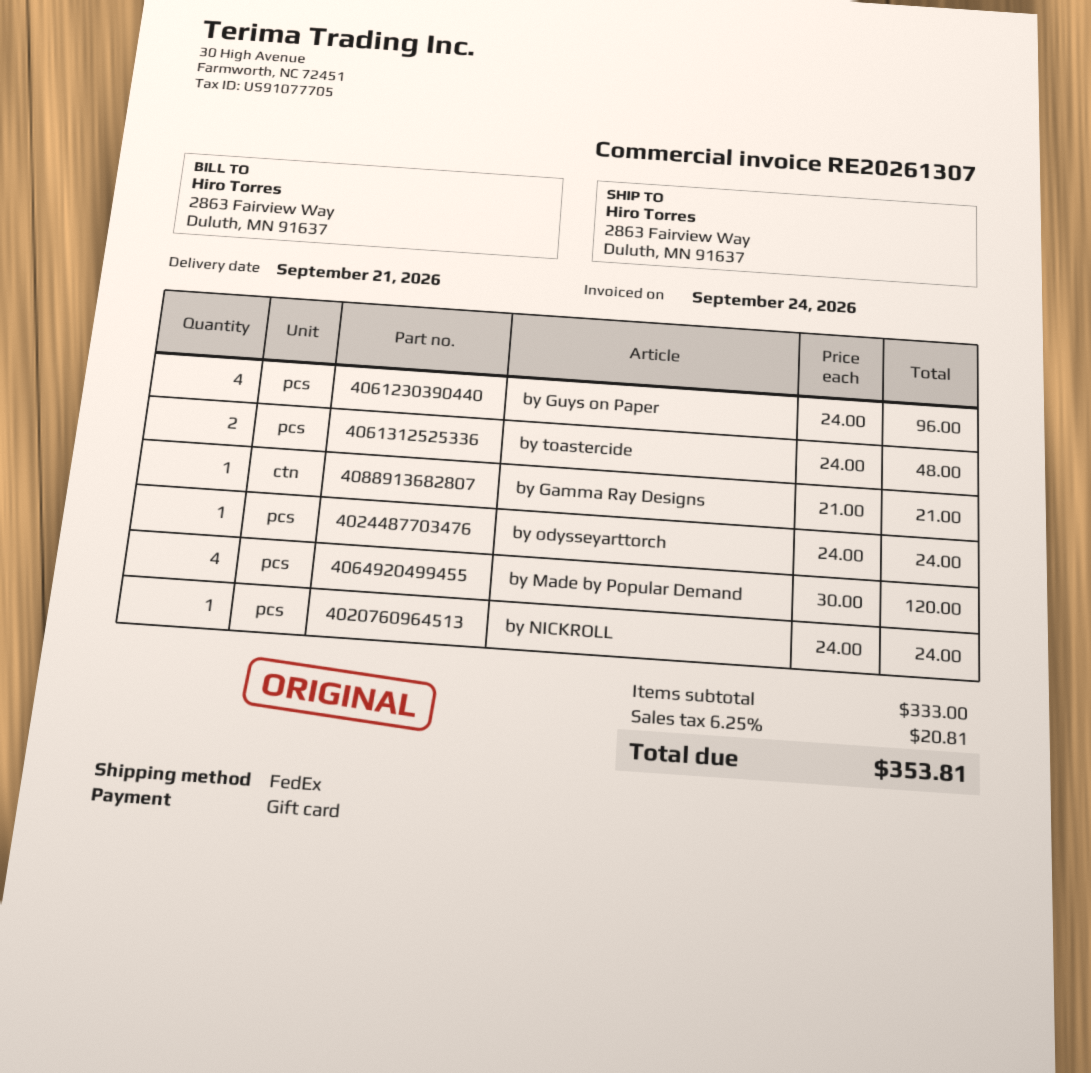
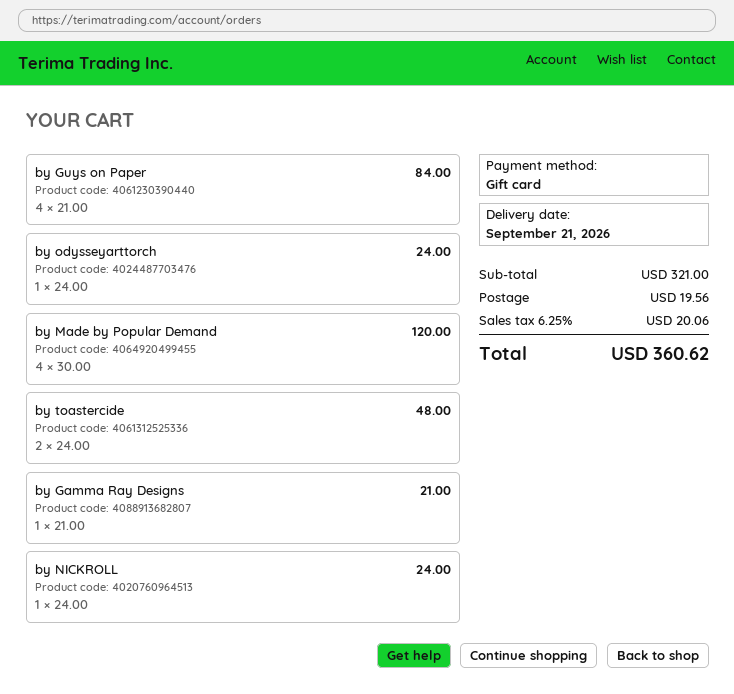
by Guys on Paper: 4 x 24.00 = 96.00 -> 4 x 21.00 = 84.00
subtotal: 333.00 -> 321.00
shipping: none -> 19.56
tax: 6.25% = 20.81 -> 6.25% = 20.06
total: 353.81 -> 360.62

